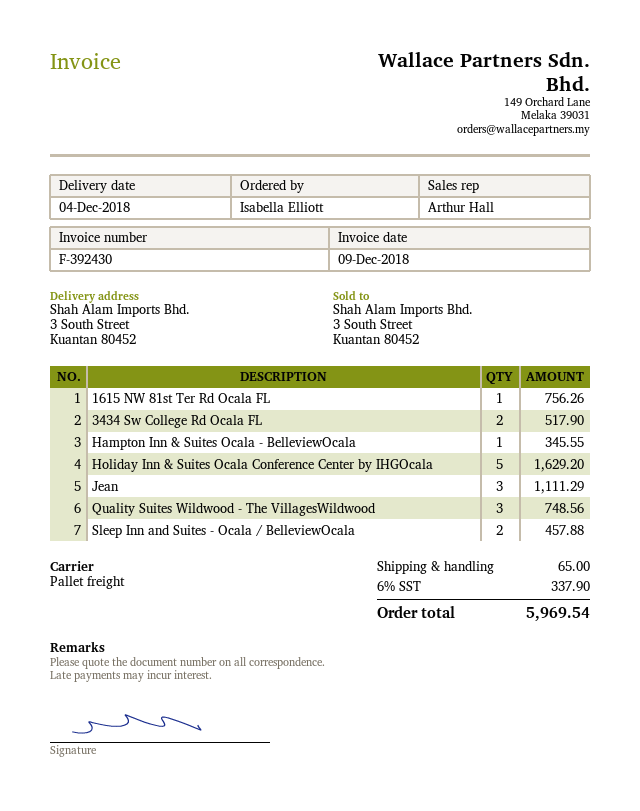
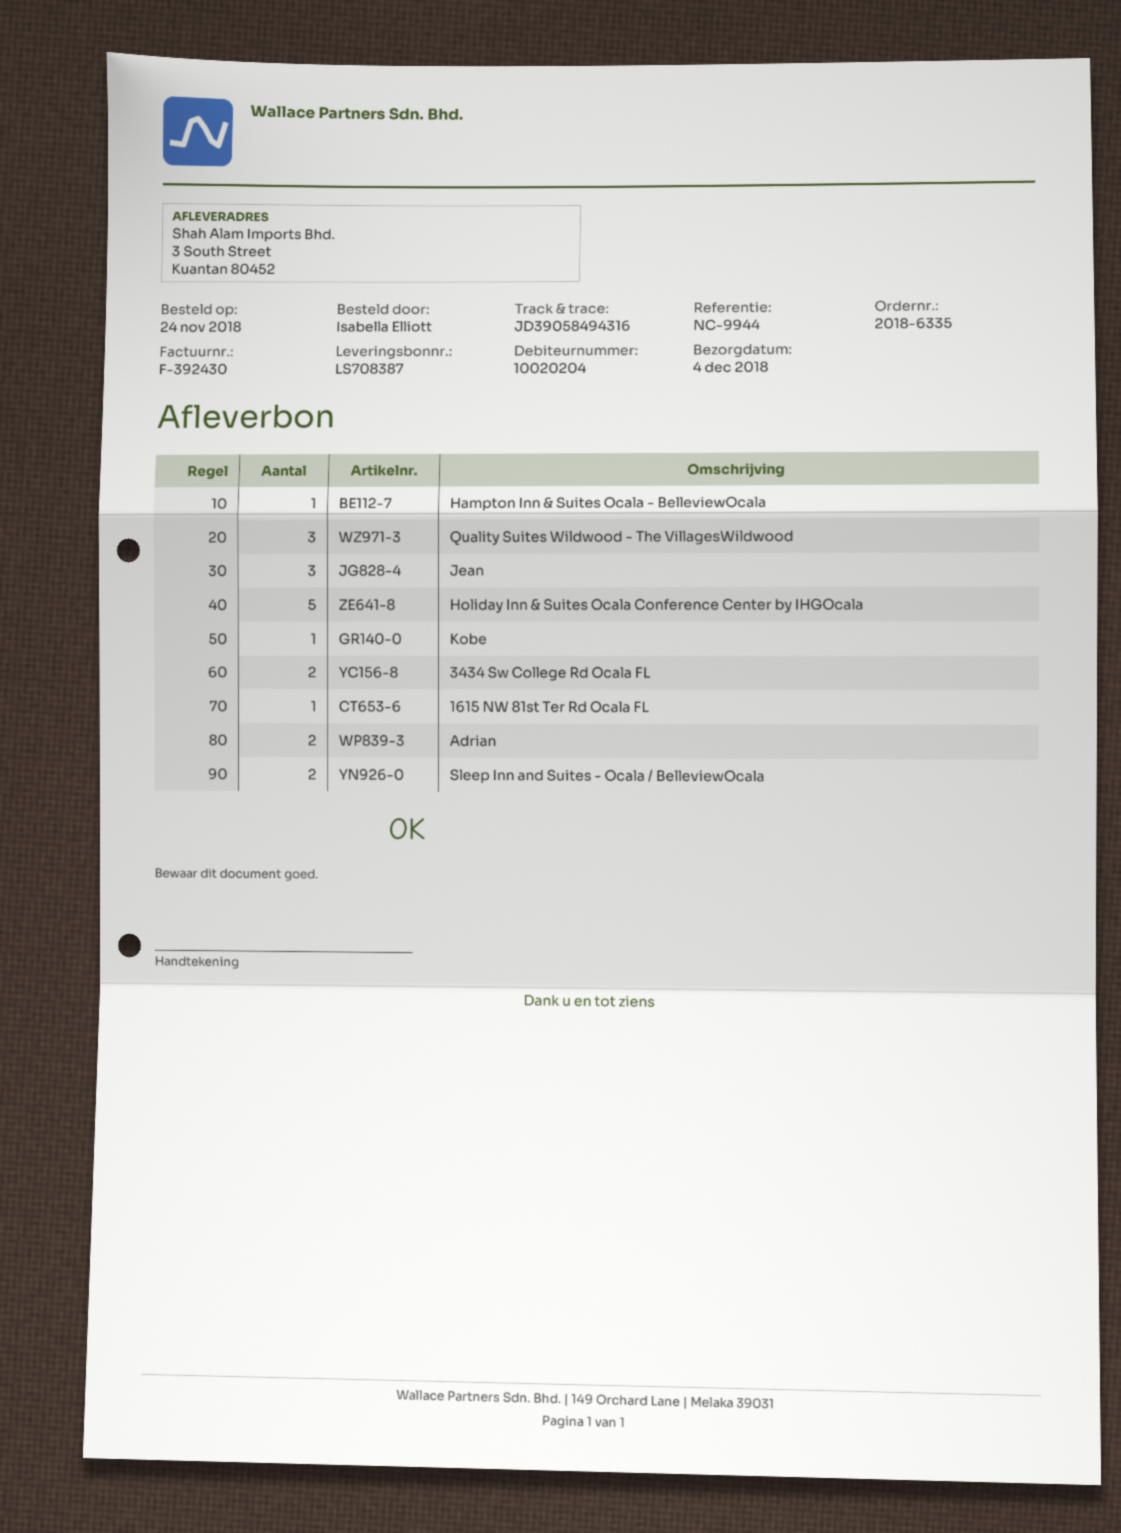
Kobe: none -> 1
Adrian: none -> 2

